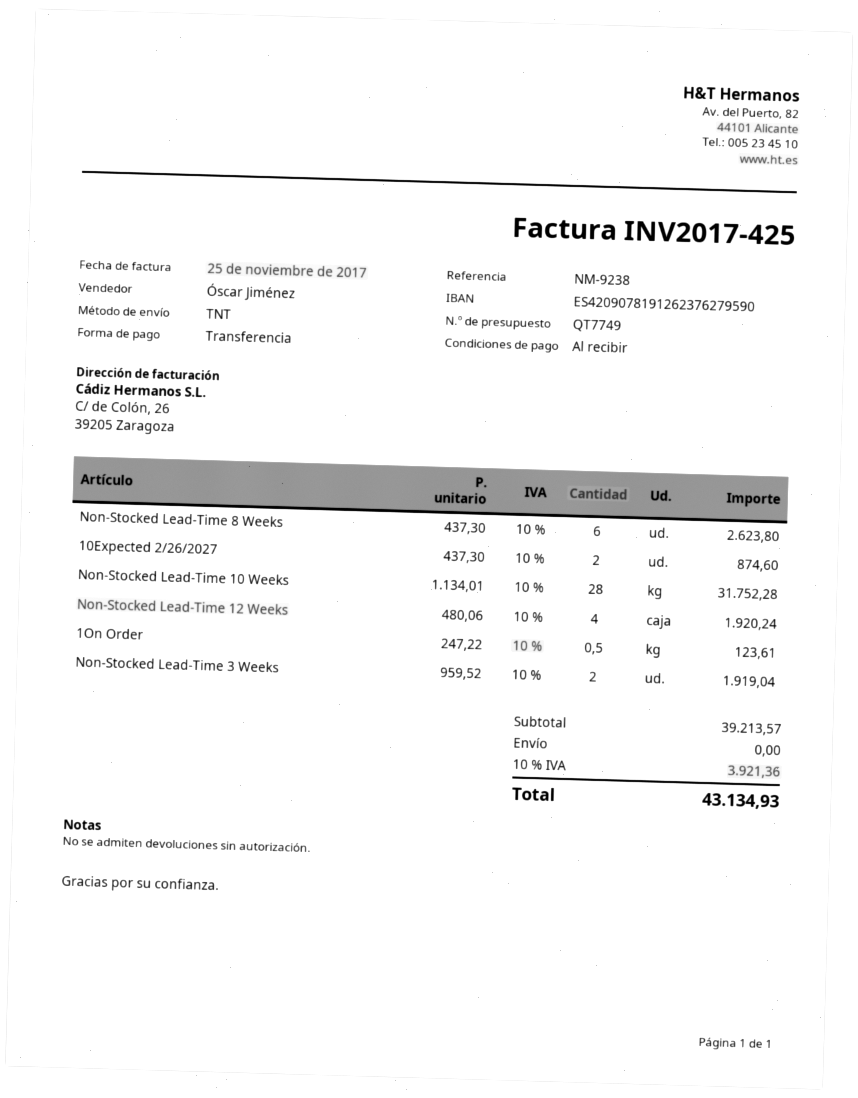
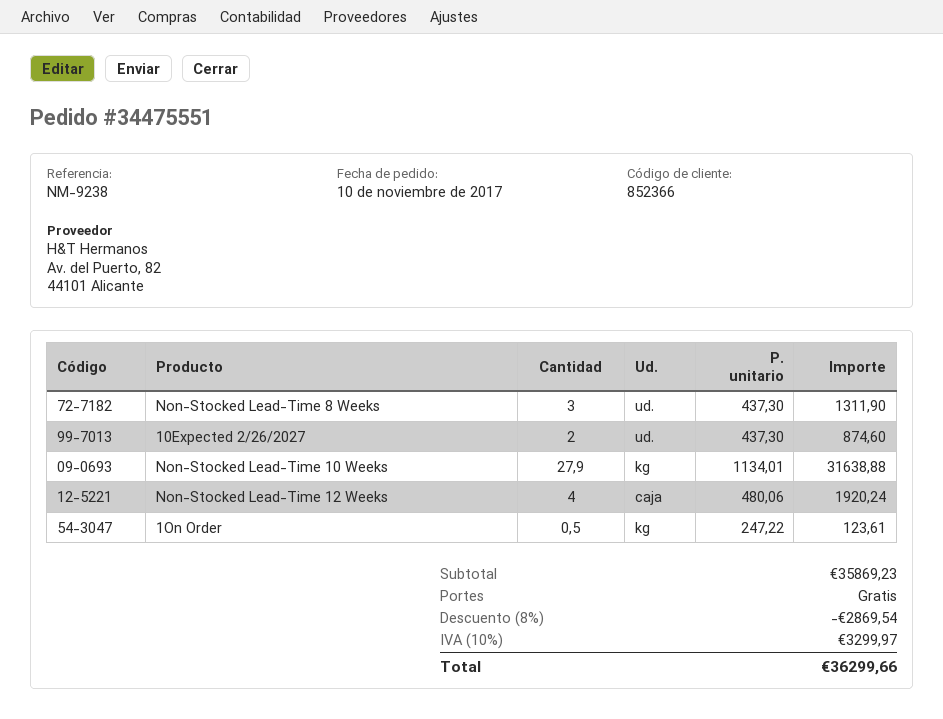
Non-Stocked Lead-Time 8 Weeks: 6 x 437.30 = 2623.80 -> 3 x 437.30 = 1311.90
Non-Stocked Lead-Time 10 Weeks: 28 x 1134.01 = 31752.28 -> 27.9 x 1134.01 = 31638.88
Non-Stocked Lead-Time 3 Weeks: 2 x 959.52 = 1919.04 -> none
subtotal: 39213.57 -> 35869.23
discount: none -> 8% = 2869.54
tax: 10% = 3921.36 -> 10% = 3299.97
total: 43134.93 -> 36299.66

